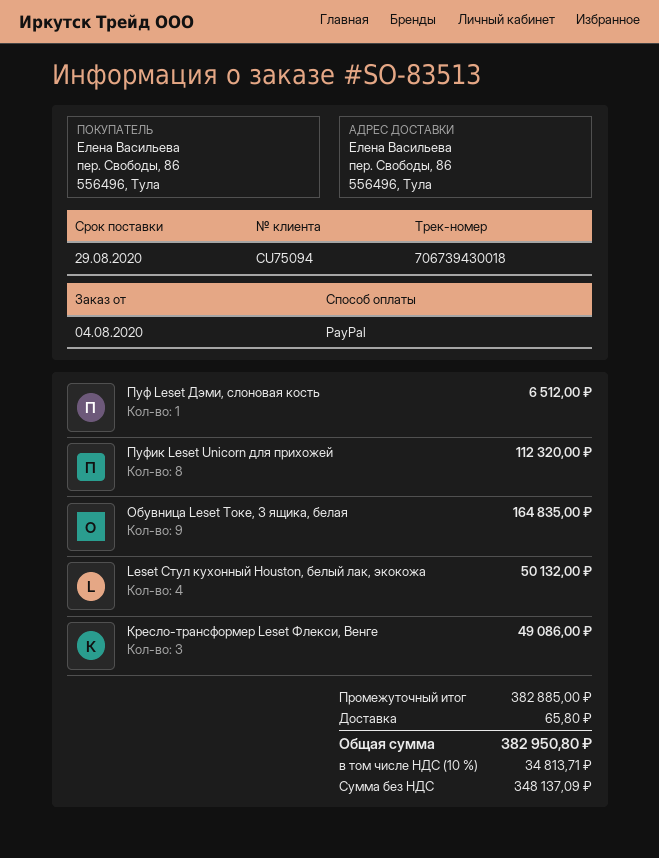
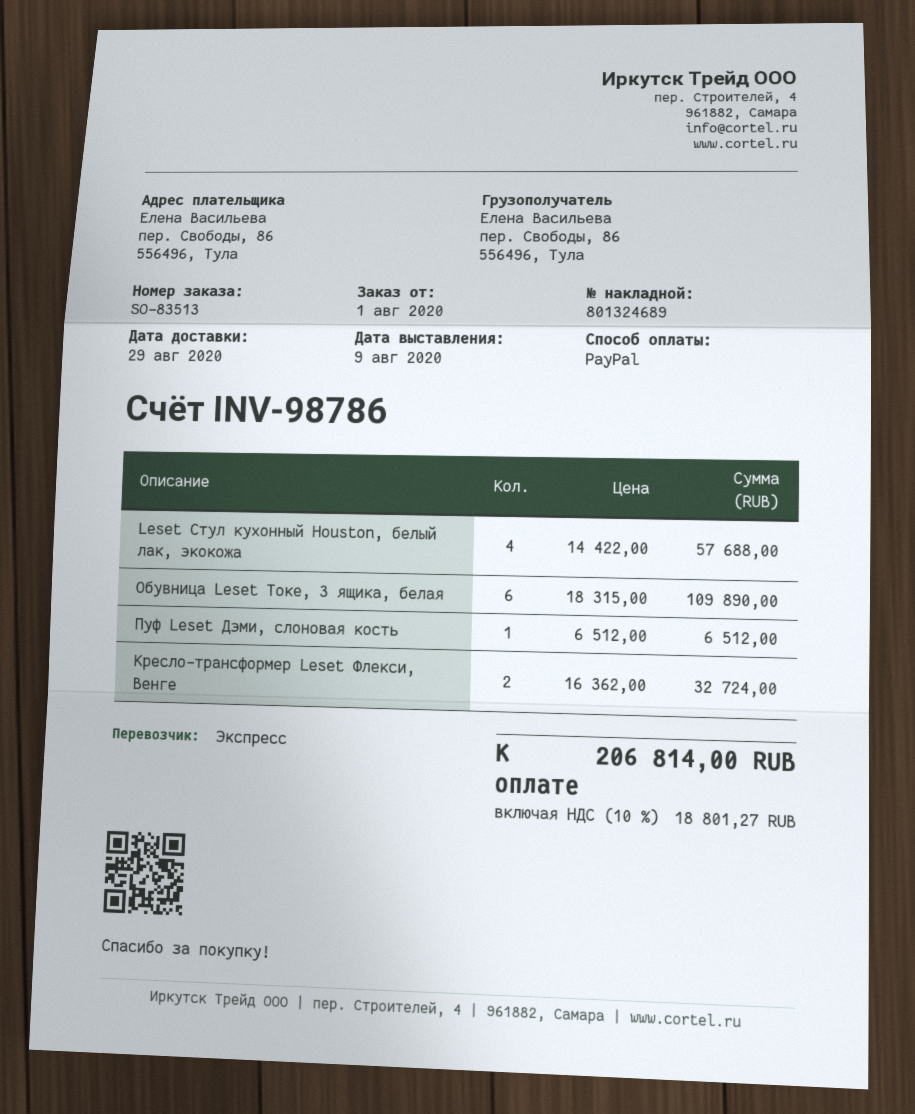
order date: 2020-08-04 -> 2020-08-01
Пуфик Leset Unicorn для прихожей: 8 for 112320.00 -> none
Обувница Leset Токе, 3 ящика, белая: 9 for 164835.00 -> 6 for 109890.00
Leset Стул кухонный Houston, белый лак, экокожа: 4 for 50132.00 -> 4 for 57688.00
Кресло-трансформер Leset Флекси, Венге: 3 for 49086.00 -> 2 for 32724.00
shipping: 65.80 -> none
tax: 10% = 34813.71 -> 10% = 18801.27
total: 382950.80 -> 206814.00

